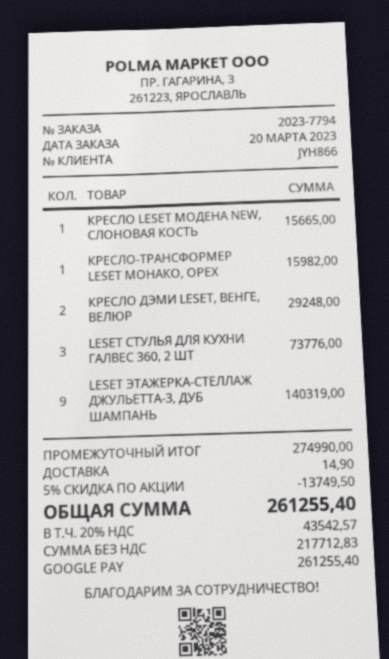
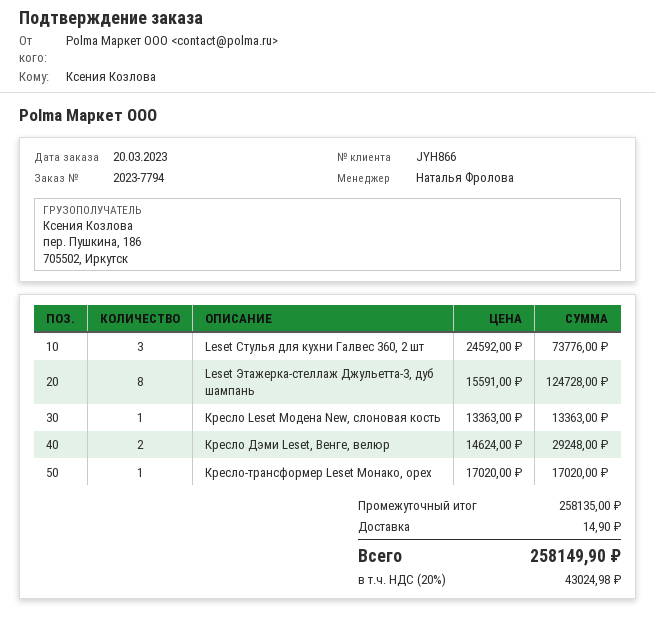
КРЕСЛО LESET МОДЕНА NEW, СЛОНОВАЯ КОСТЬ: 1 for 15665.00 -> 1 for 13363.00
КРЕСЛО-ТРАНСФОРМЕР LESET МОНАКО, ОРЕХ: 1 for 15982.00 -> 1 for 17020.00
LESET ЭТАЖЕРКА-СТЕЛЛАЖ ДЖУЛЬЕТТА-3, ДУБ ШАМПАНЬ: 9 for 140319.00 -> 8 for 124728.00
subtotal: 274990.00 -> 258135.00
discount: 5% = 13749.50 -> none
tax: 20% = 43542.57 -> 20% = 43024.98
total: 261255.40 -> 258149.90

